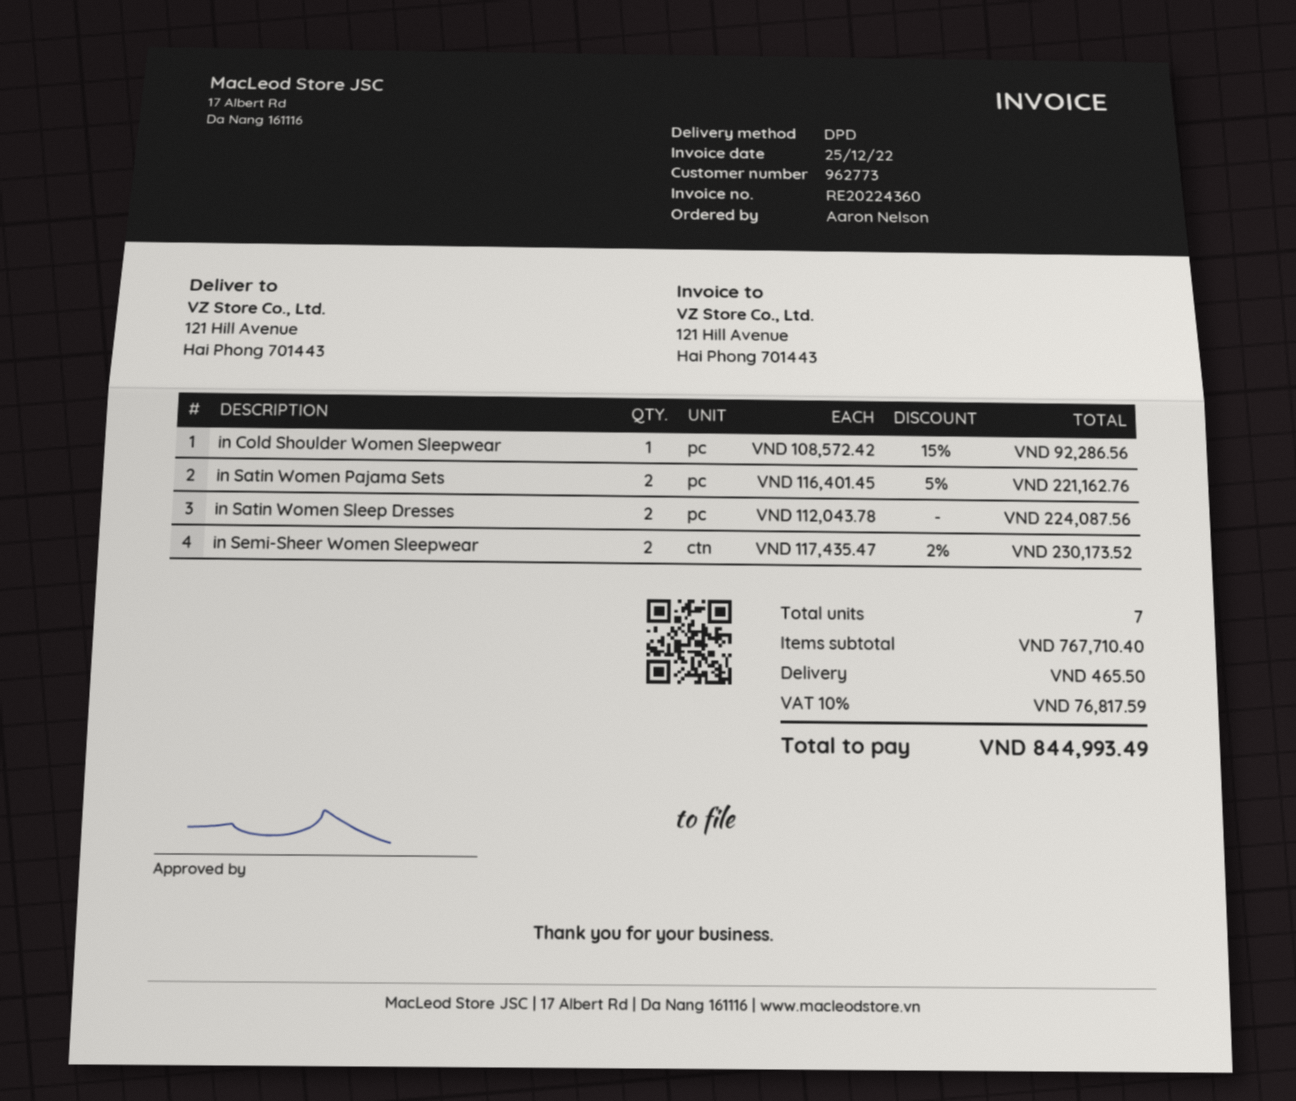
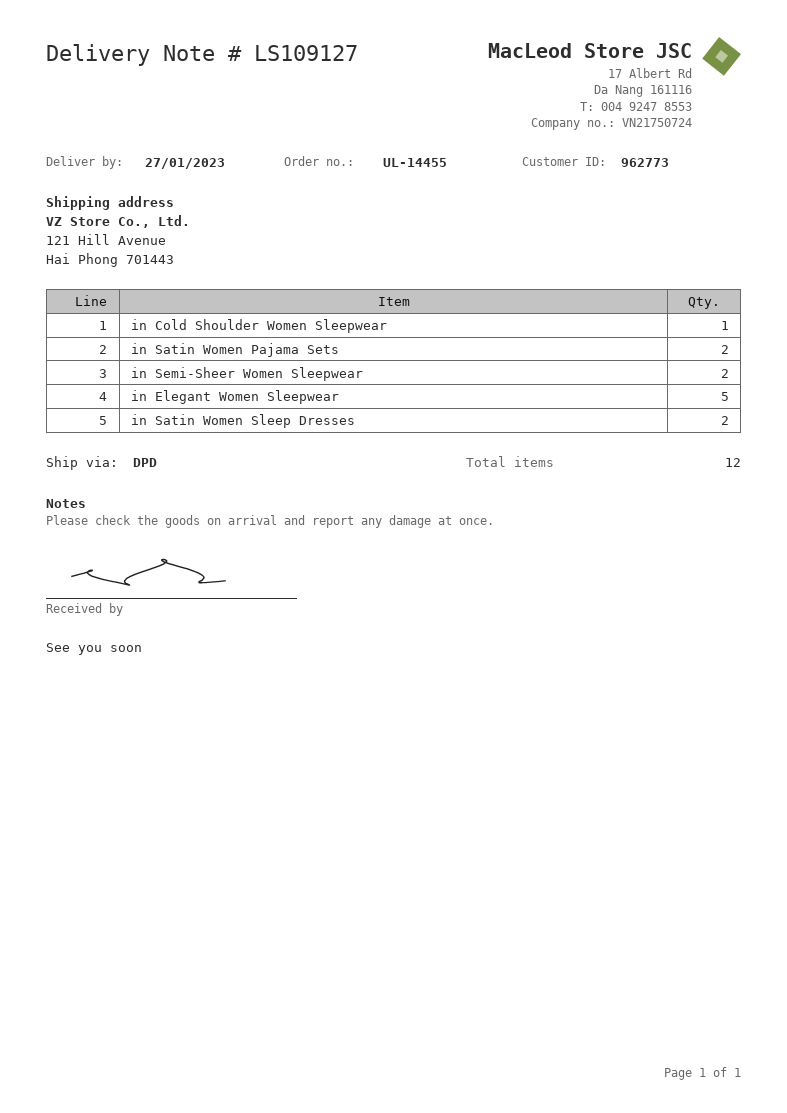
in Elegant Women Sleepwear: none -> 5
total quantity: 7 -> 12

